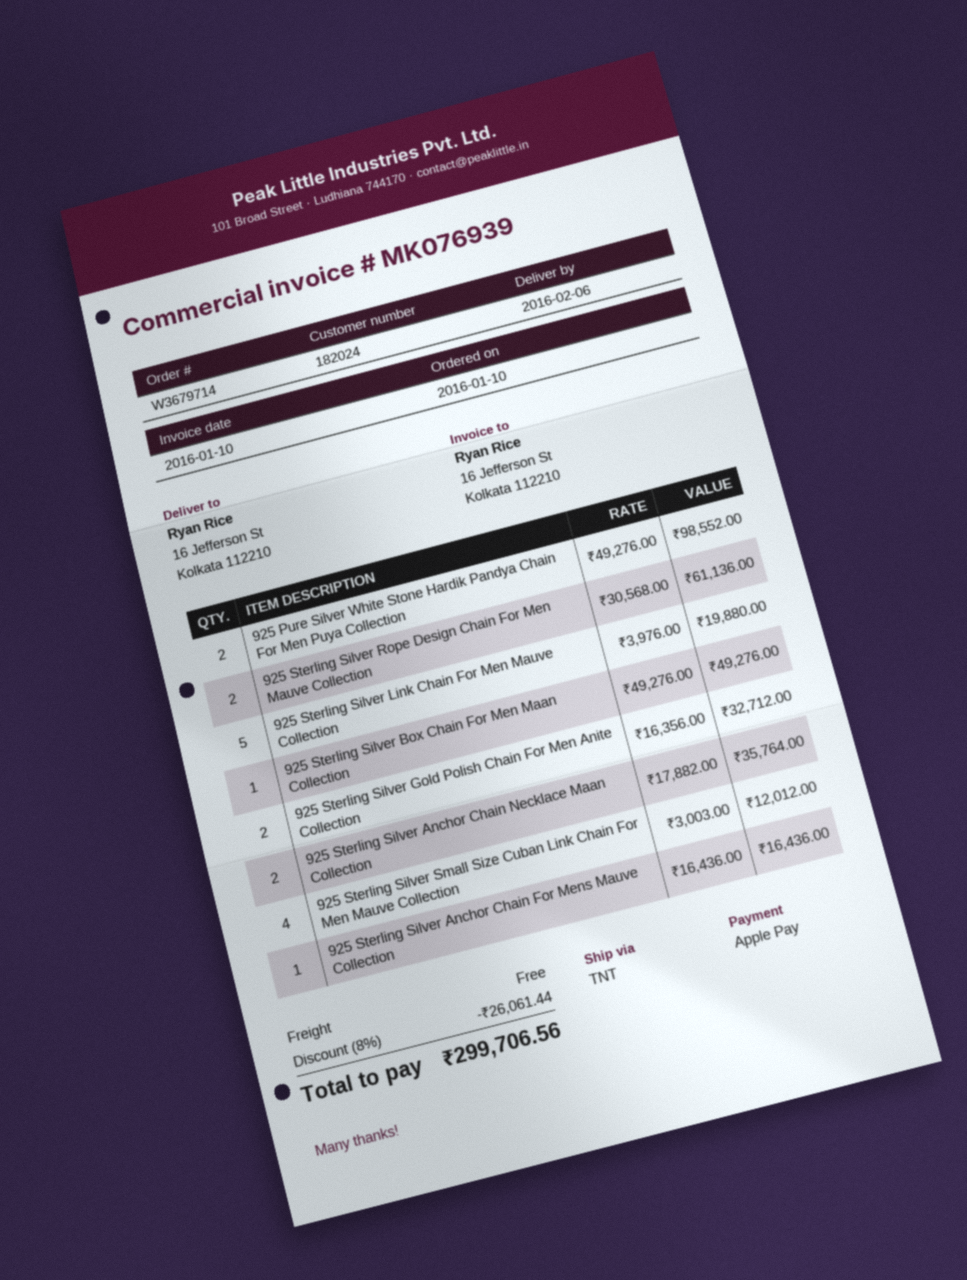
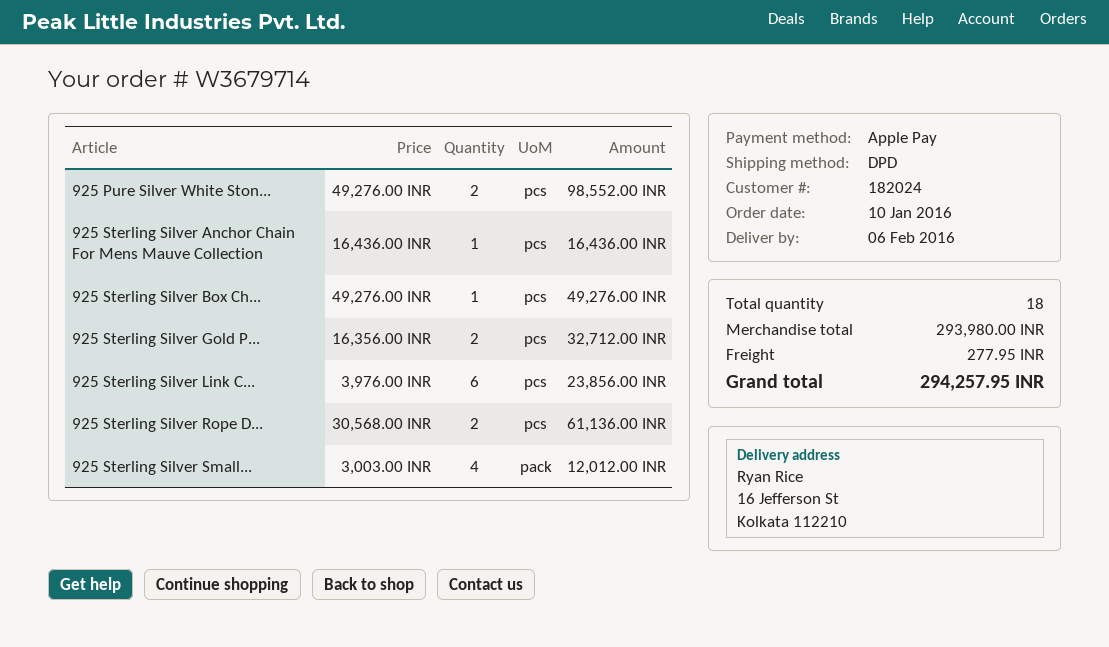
shipping method: TNT -> DPD
925 Sterling Silver Link Chain For Men Mauve Collection: 5 x 3976.00 = 19880.00 -> 6 x 3976.00 = 23856.00
925 Sterling Silver Anchor Chain Necklace Maan Collection: 2 x 17882.00 = 35764.00 -> none
discount: 8% = 26061.44 -> none
shipping: 0.00 -> 277.95
total: 299706.56 -> 294257.95

